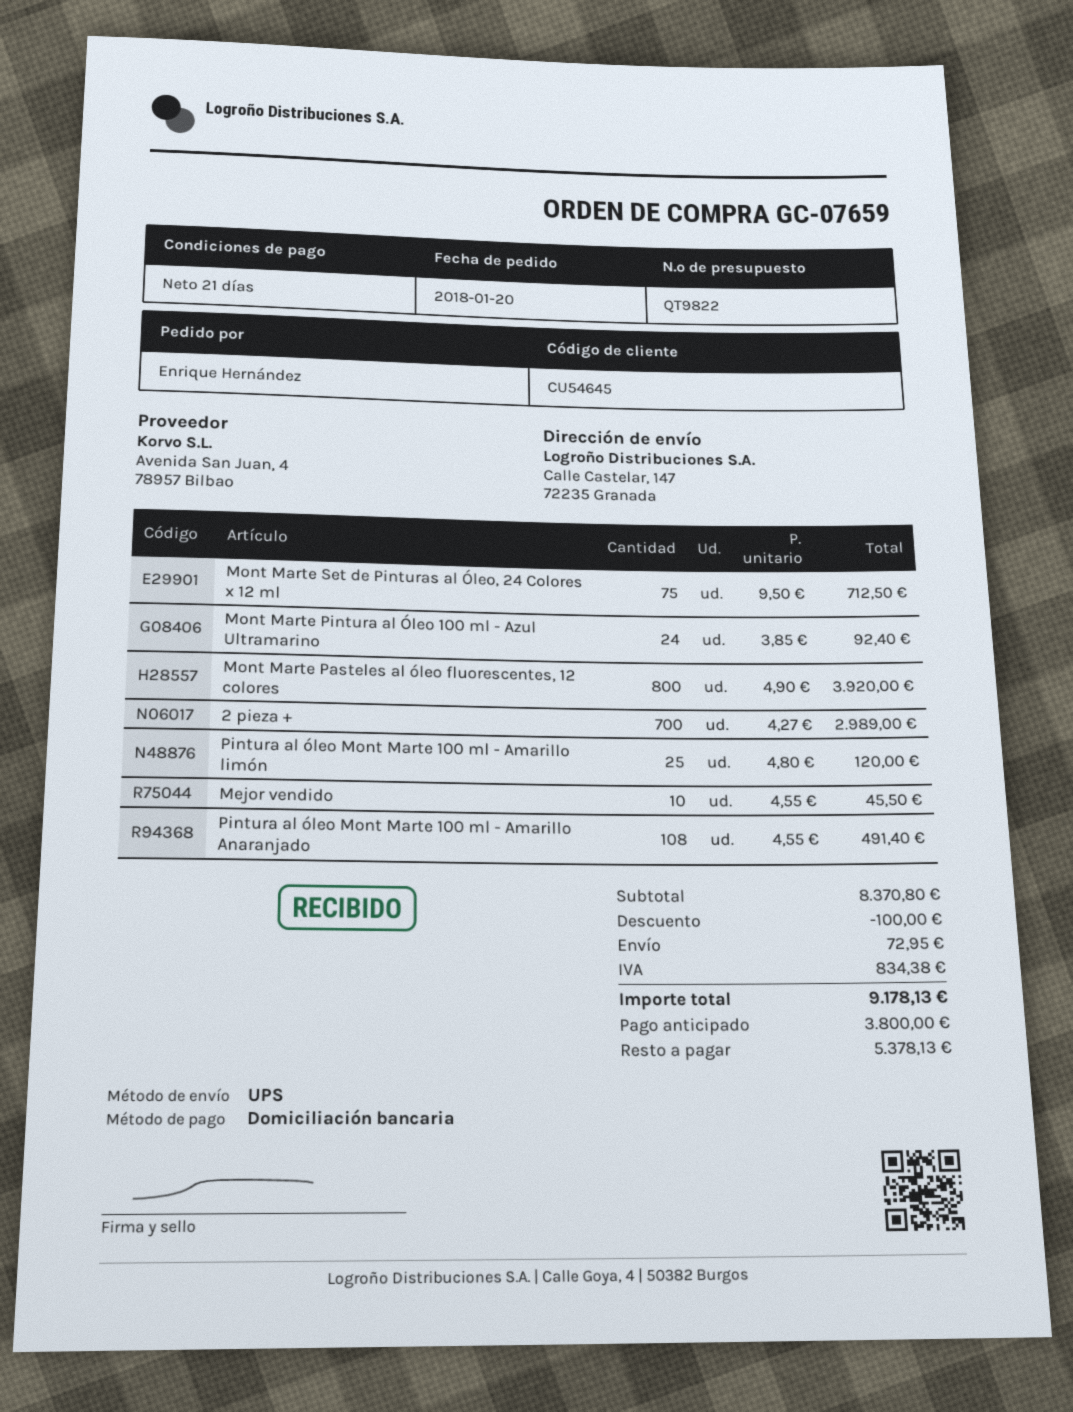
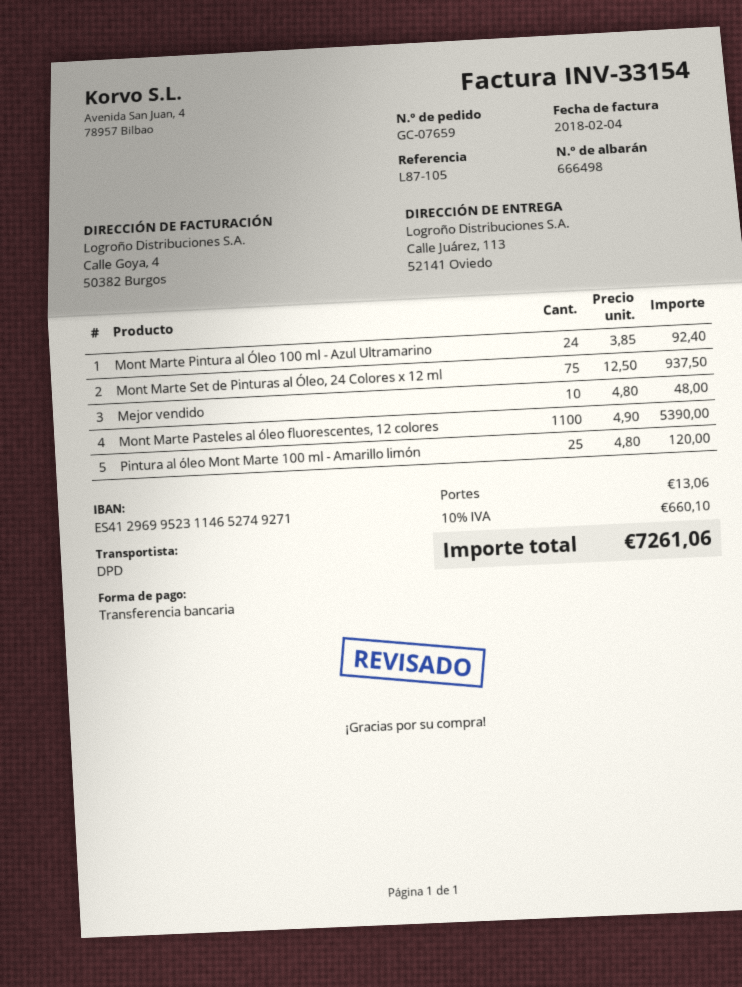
payment method: direct debit -> bank transfer
shipping method: UPS -> DPD
ship to: Calle Castelar, 147, 72235 Granada -> Calle Juárez, 113, 52141 Oviedo
Mont Marte Set de Pinturas al Óleo, 24 Colores x 12 ml: 75 x 9.50 = 712.50 -> 75 x 12.50 = 937.50
Mont Marte Pasteles al óleo fluorescentes, 12 colores: 800 x 4.90 = 3920.00 -> 1100 x 4.90 = 5390.00
2 pieza +: 700 x 4.27 = 2989.00 -> none
Mejor vendido: 10 x 4.55 = 45.50 -> 10 x 4.80 = 48.00
Pintura al óleo Mont Marte 100 ml - Amarillo Anaranjado: 108 x 4.55 = 491.40 -> none
discount: 100.00 -> none
shipping: 72.95 -> 13.06
tax: 834.38 -> 660.10
total: 9178.13 -> 7261.06

